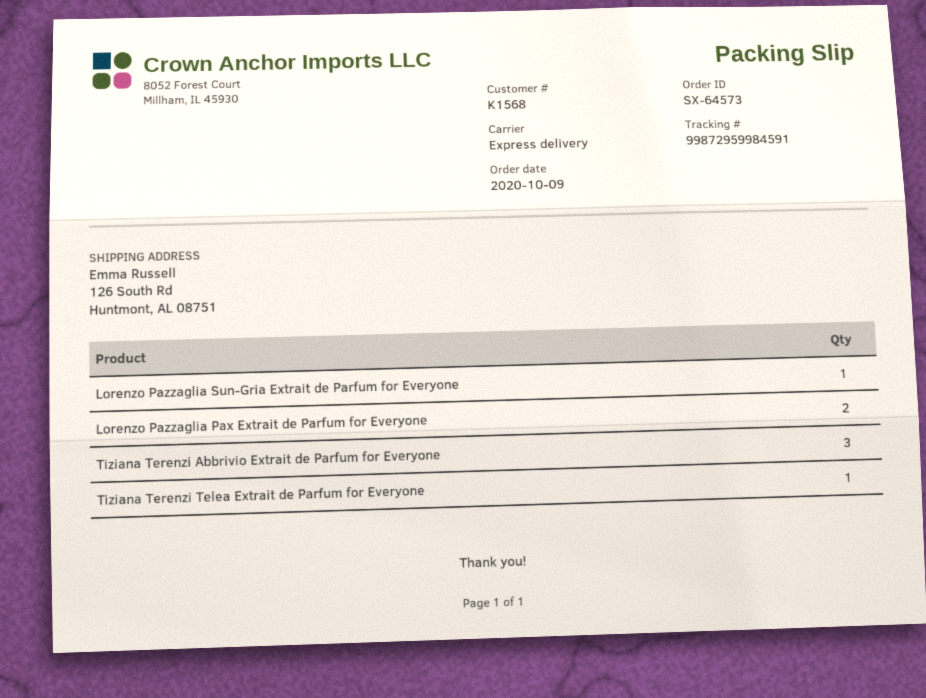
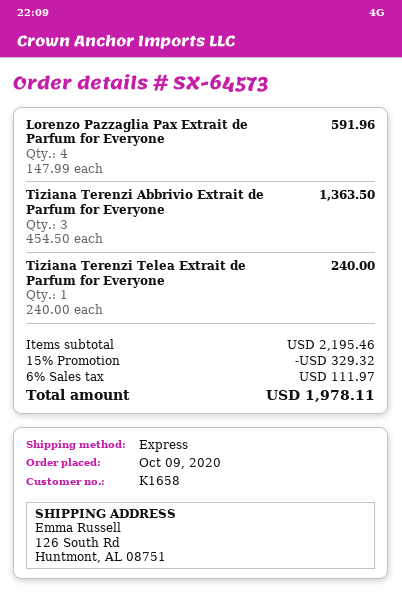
customer number: K1568 -> K1658
Lorenzo Pazzaglia Sun-Gria Extrait de Parfum for Everyone: 1 -> none
Lorenzo Pazzaglia Pax Extrait de Parfum for Everyone: 2 -> 4

